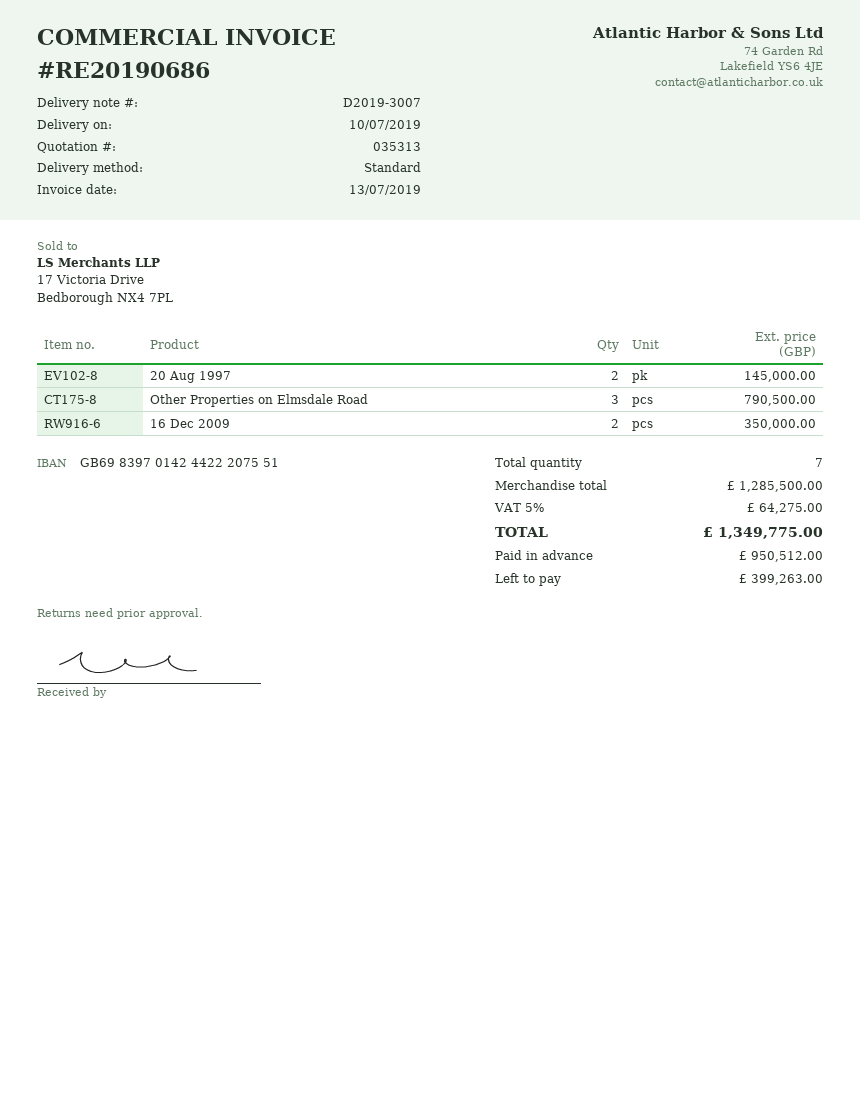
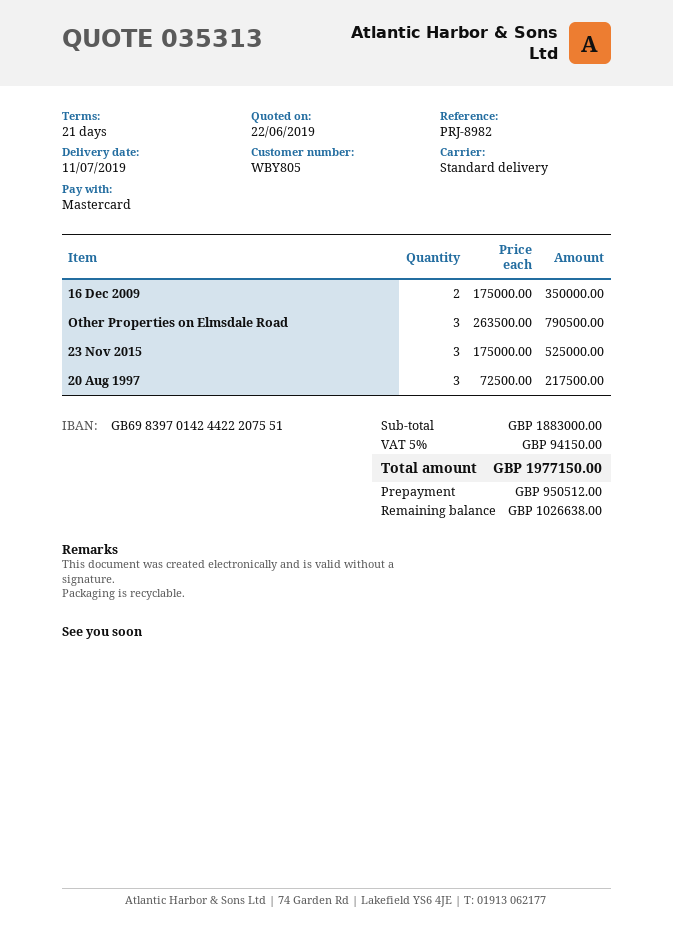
delivery date: 2019-07-10 -> 2019-07-11
20 Aug 1997: 2 for 145000.00 -> 3 for 217500.00
23 Nov 2015: none -> 3 for 525000.00
subtotal: 1285500.00 -> 1883000.00
tax: 5% = 64275.00 -> 5% = 94150.00
total: 1349775.00 -> 1977150.00
balance: 399263.00 -> 1026638.00

